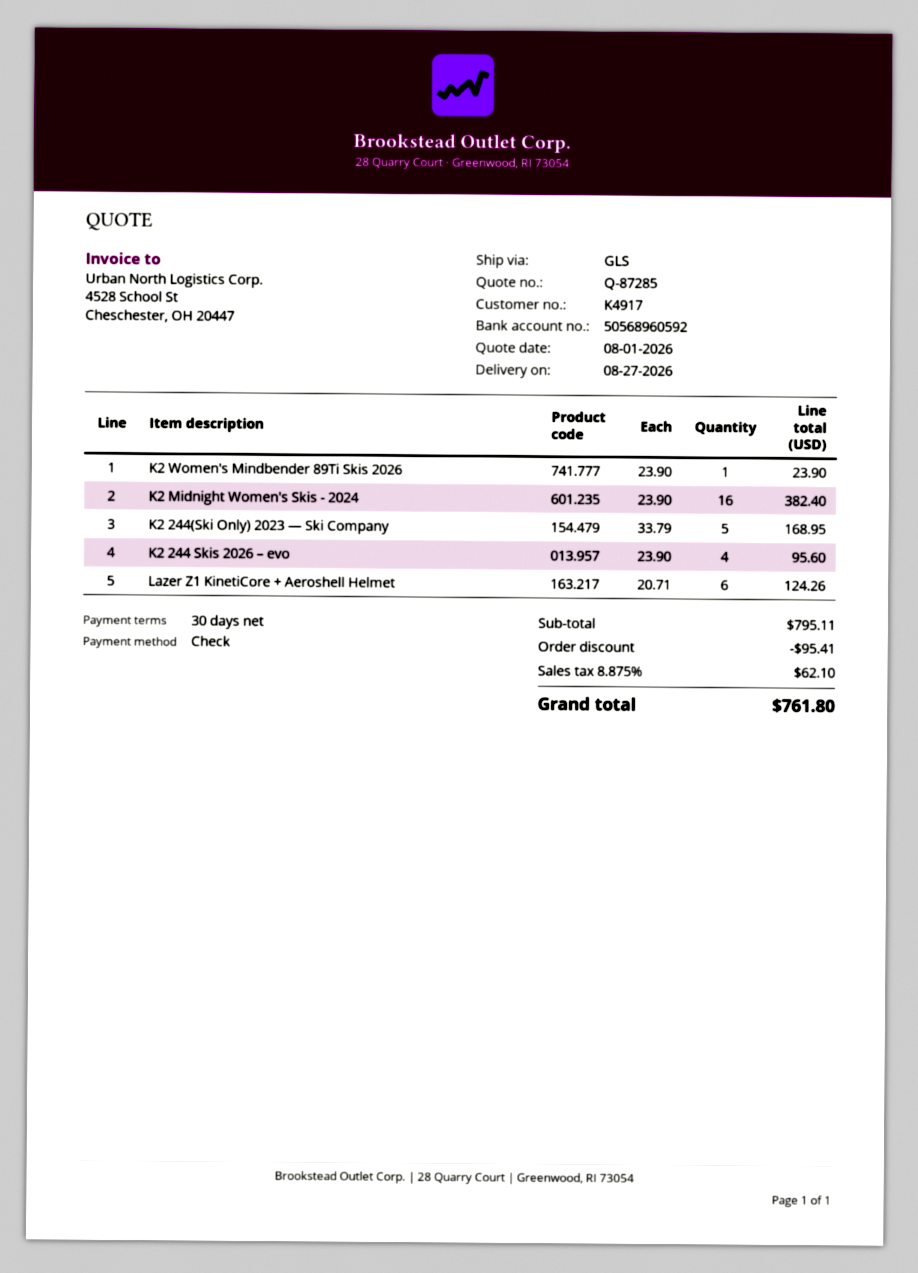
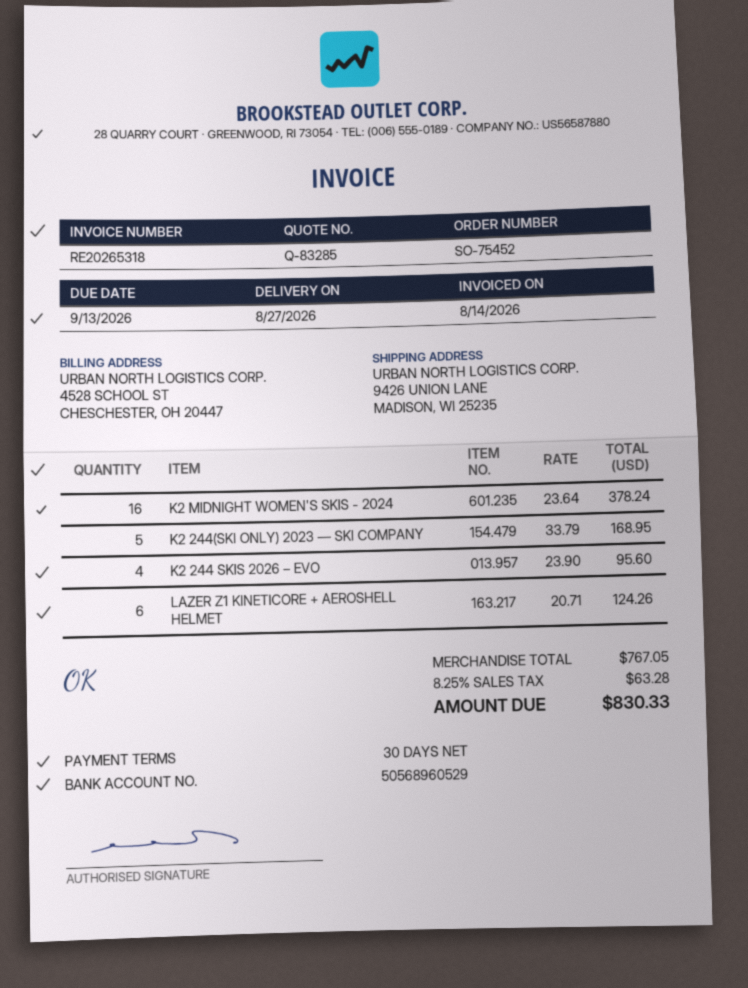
quote number: Q-87285 -> Q-83285
bank account: 50568960592 -> 50568960529
K2 Women's Mindbender 89Ti Skis 2026: 1 x 23.90 = 23.90 -> none
K2 Midnight Women's Skis - 2024: 16 x 23.90 = 382.40 -> 16 x 23.64 = 378.24
subtotal: 795.11 -> 767.05
discount: 95.41 -> none
tax: 8.875% = 62.10 -> 8.25% = 63.28
total: 761.80 -> 830.33

